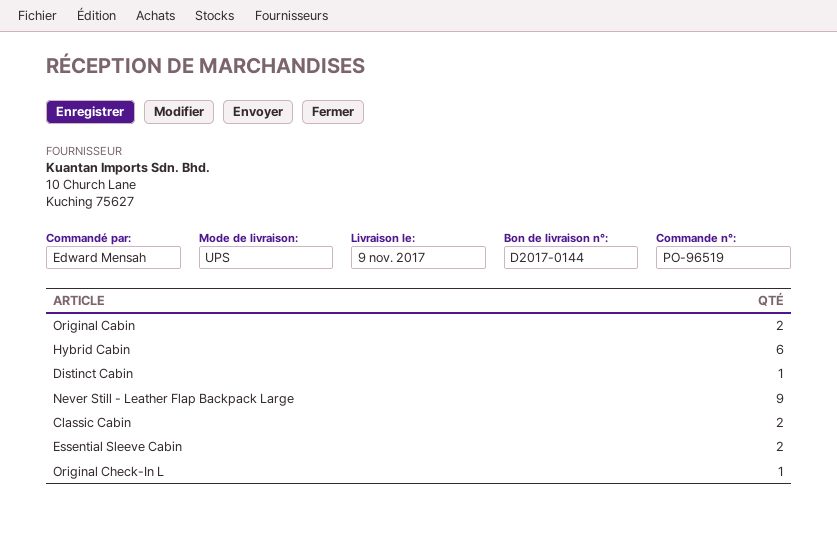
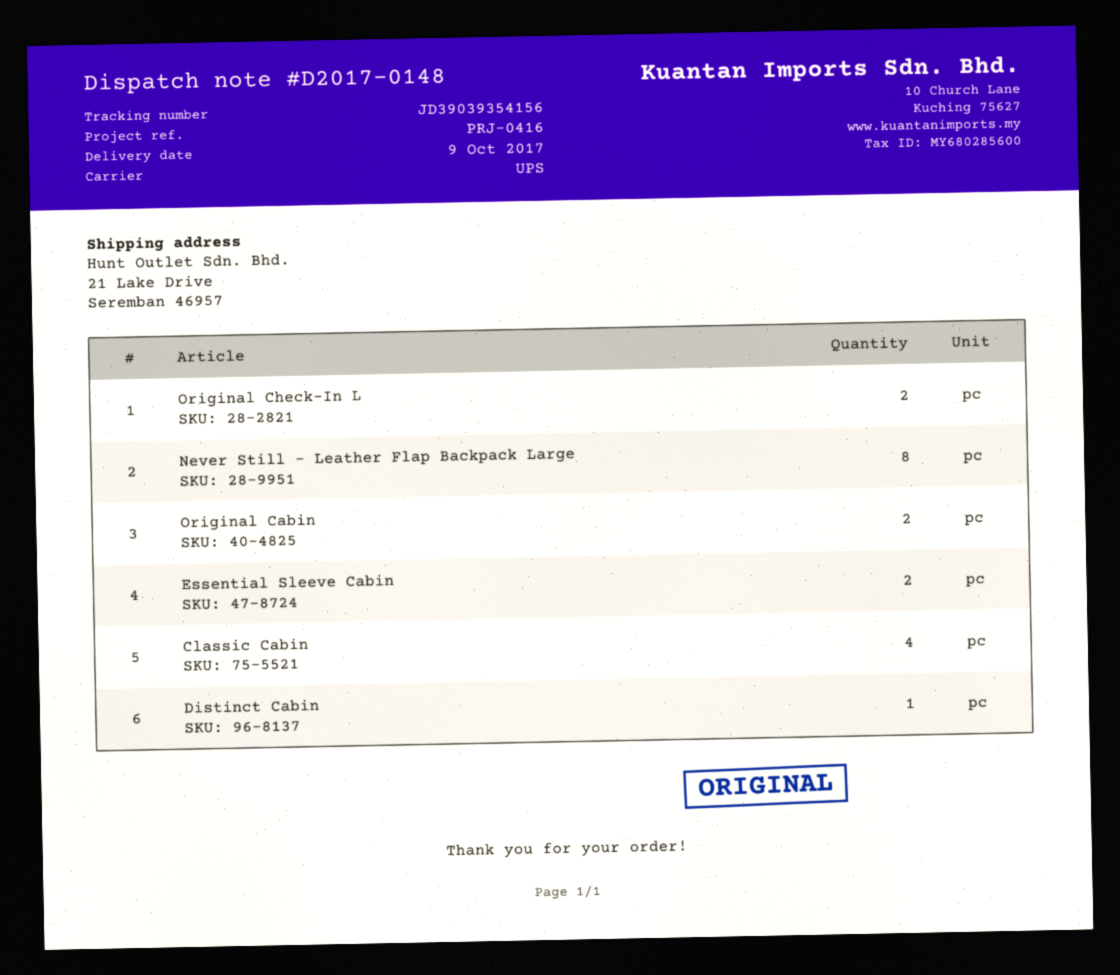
delivery note number: D2017-0144 -> D2017-0148
delivery date: 2017-11-09 -> 2017-10-09
Hybrid Cabin: 6 -> none
Never Still - Leather Flap Backpack Large: 9 -> 8
Classic Cabin: 2 -> 4
Original Check-In L: 1 -> 2

